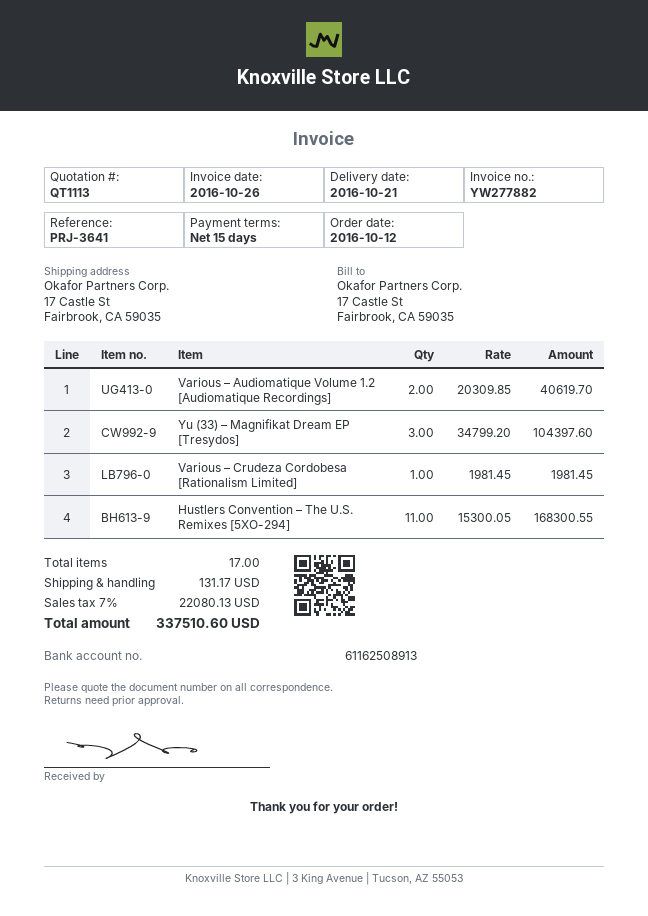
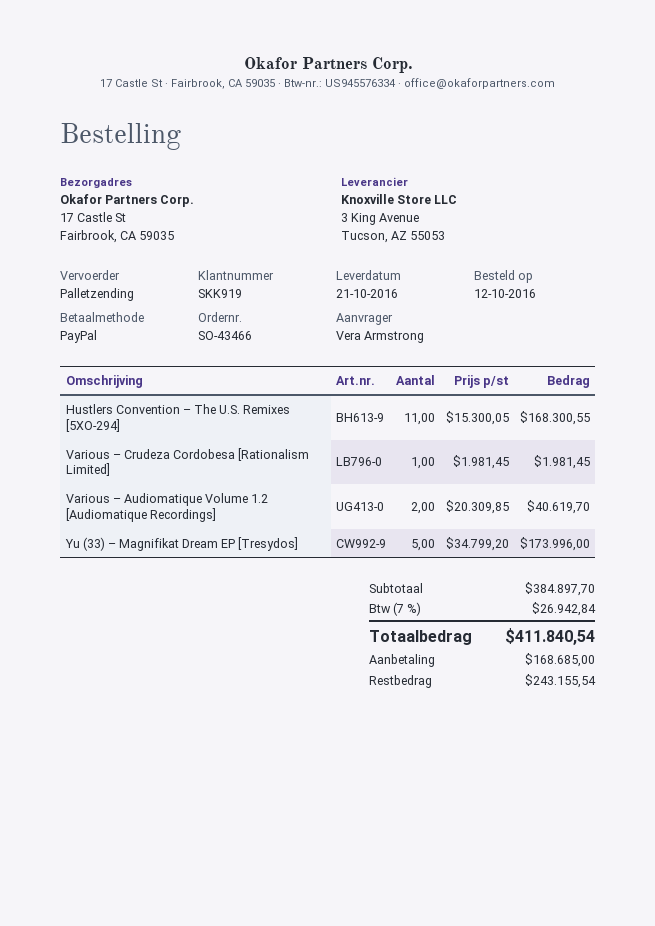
Yu (33) – Magnifikat Dream EP [Tresydos]: 3 x 34799.20 = 104397.60 -> 5 x 34799.20 = 173996.00
shipping: 131.17 -> none
tax: 7% = 22080.13 -> 7% = 26942.84
total: 337510.60 -> 411840.54

